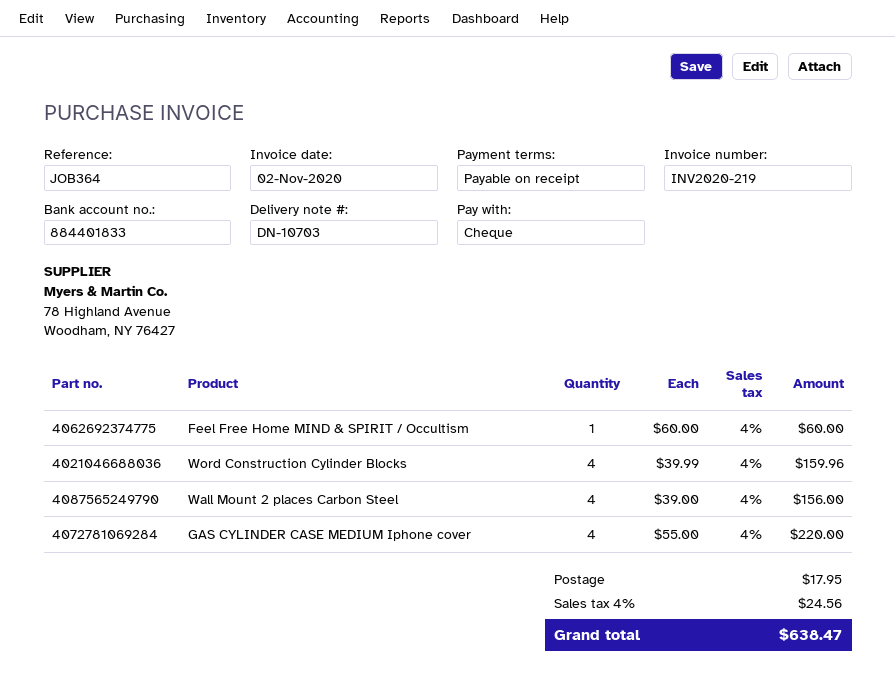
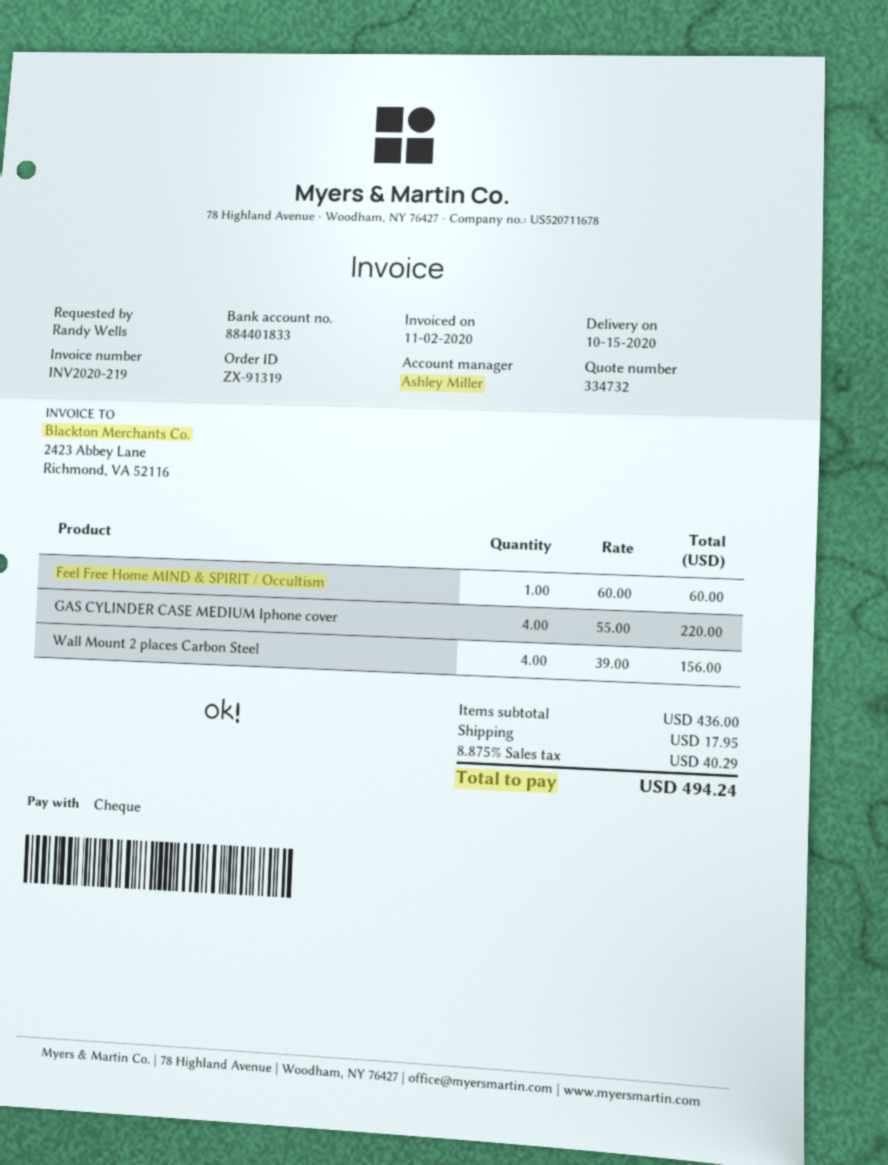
Word Construction Cylinder Blocks: 4 x 39.99 = 159.96 -> none
tax: 4% = 24.56 -> 8.875% = 40.29
total: 638.47 -> 494.24

